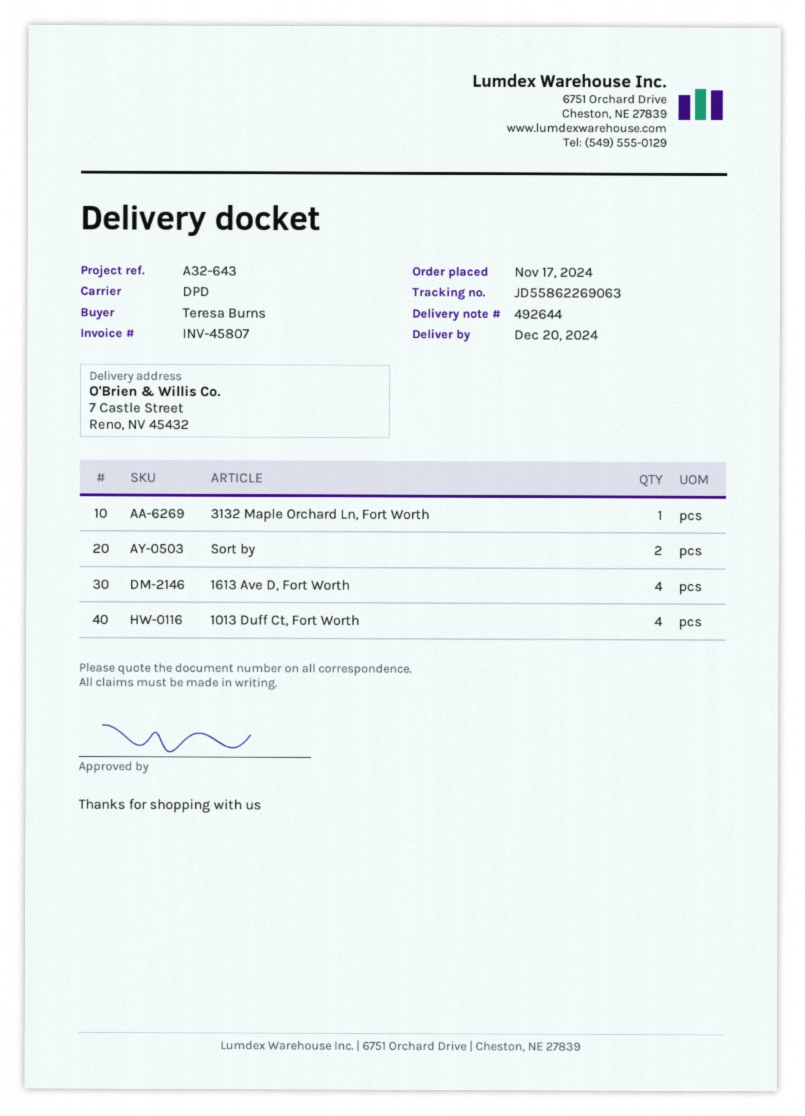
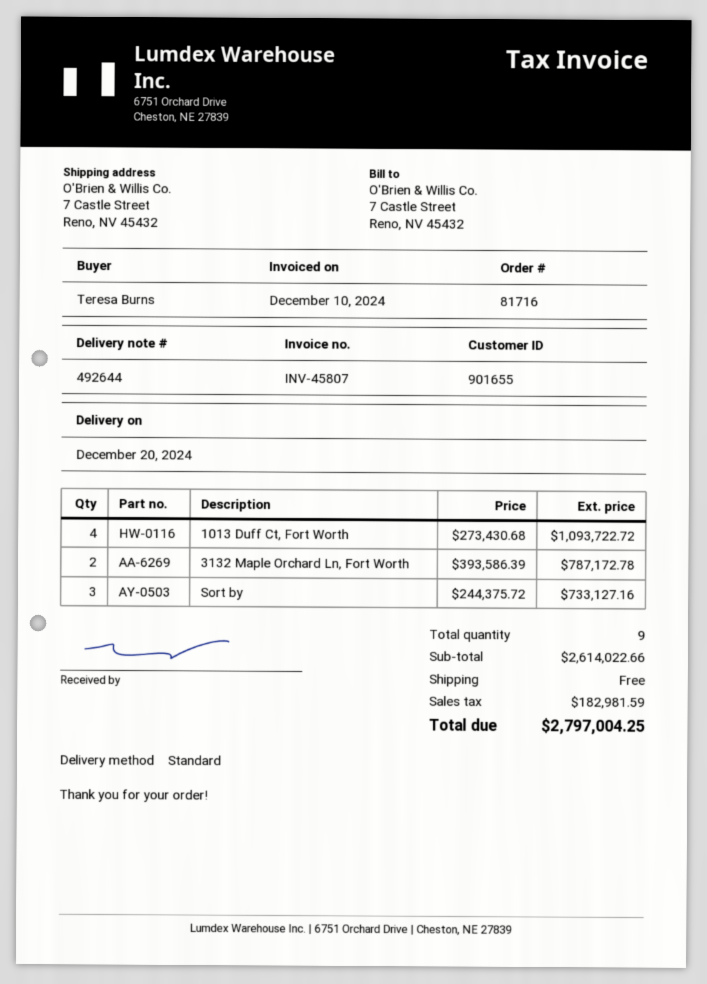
shipping method: DPD -> standard
3132 Maple Orchard Ln, Fort Worth: 1 -> 2
Sort by: 2 -> 3
1613 Ave D, Fort Worth: 4 -> none

